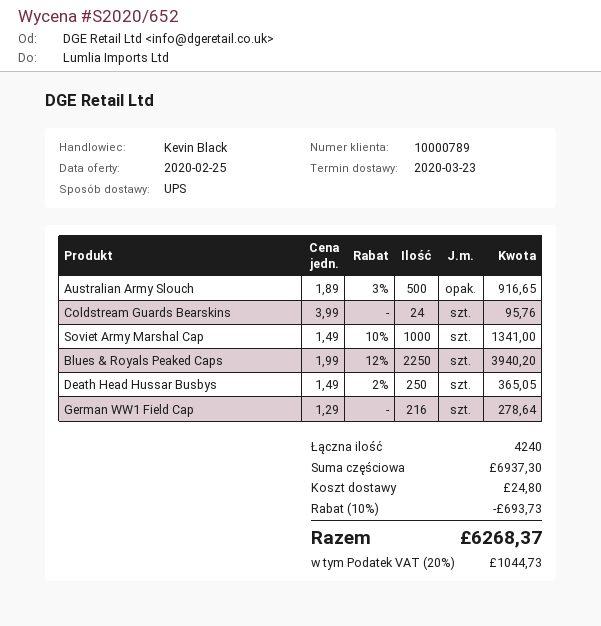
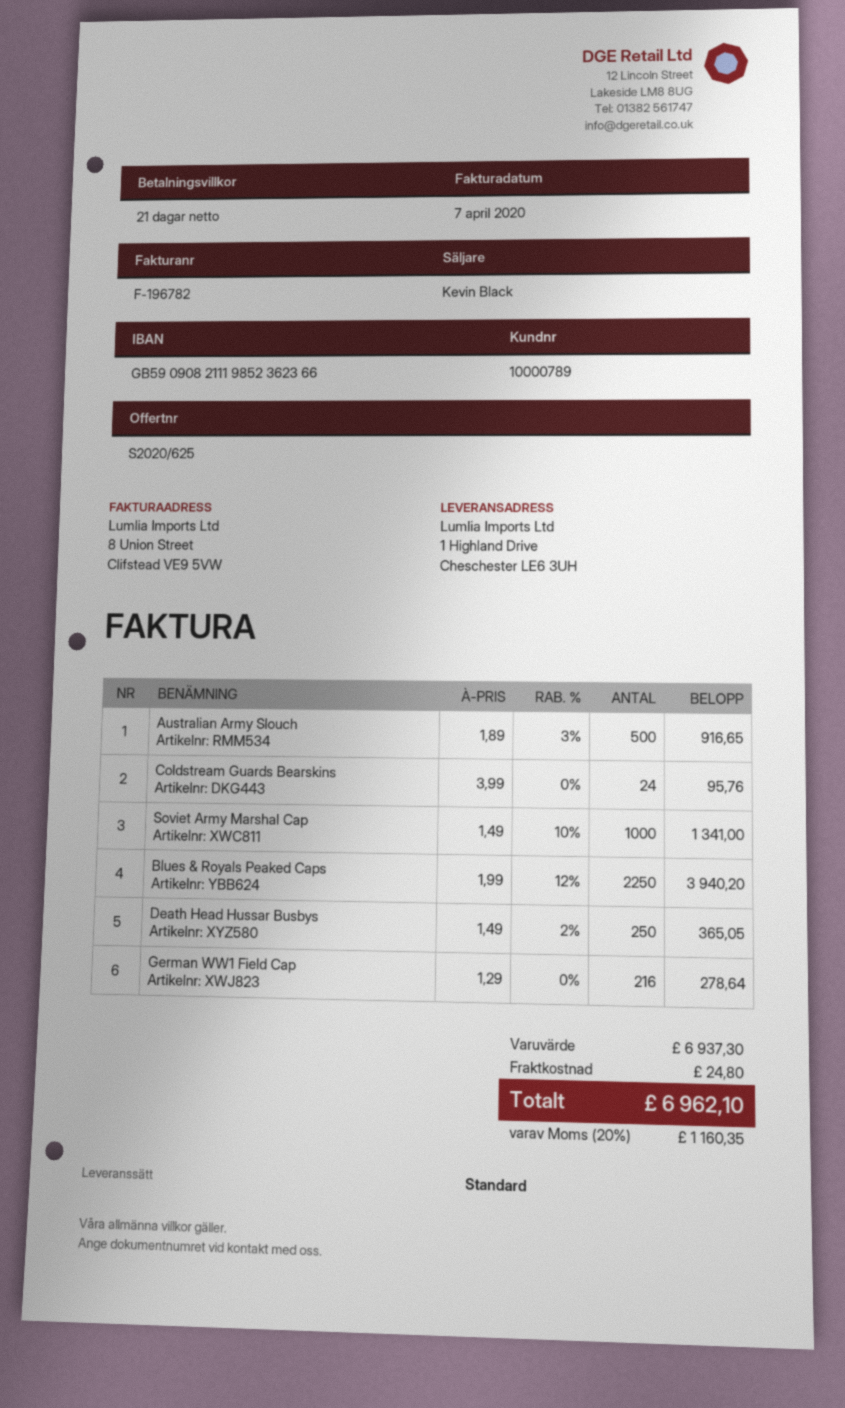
quote number: S2020/652 -> S2020/625
shipping method: UPS -> standard
discount: 10% = 693.73 -> none
tax: 20% = 1044.73 -> 20% = 1160.35
total: 6268.37 -> 6962.10

